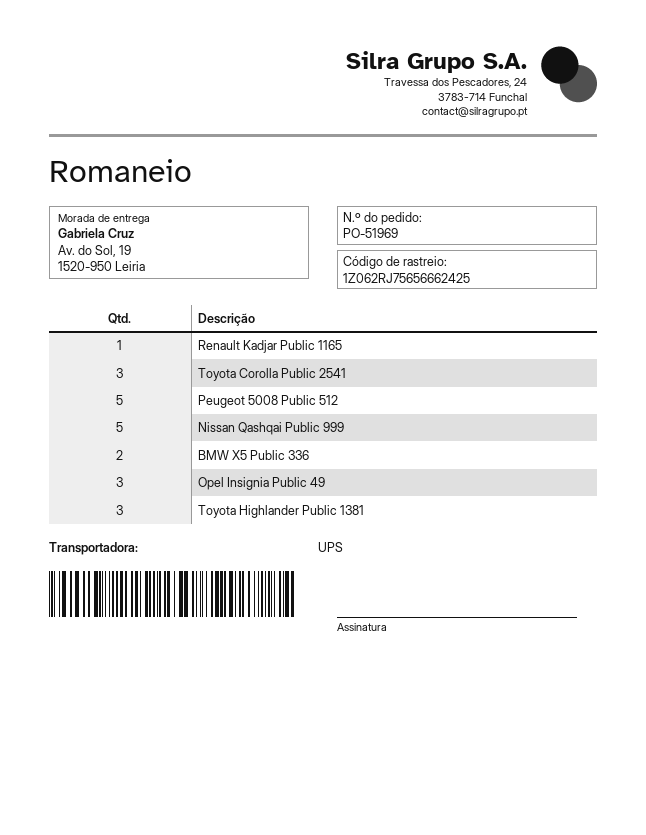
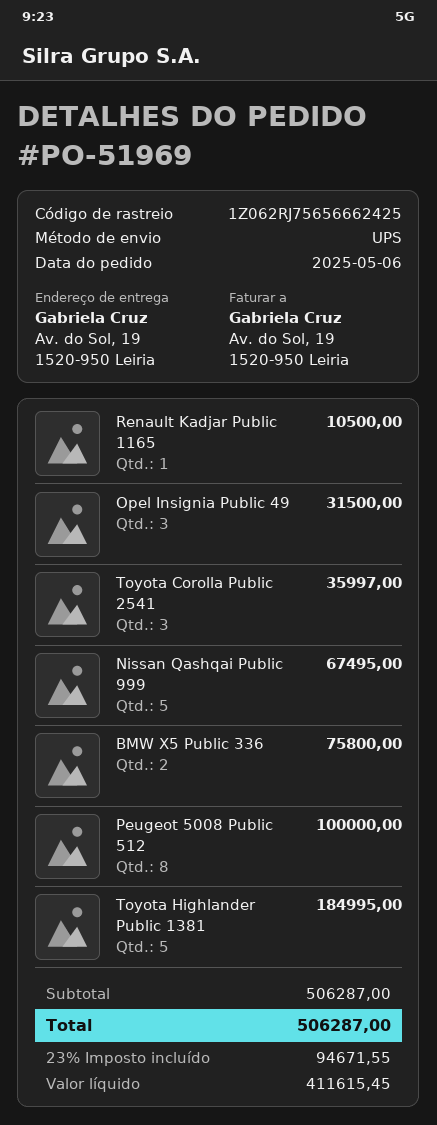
Peugeot 5008 Public 512: 5 -> 8
Toyota Highlander Public 1381: 3 -> 5

